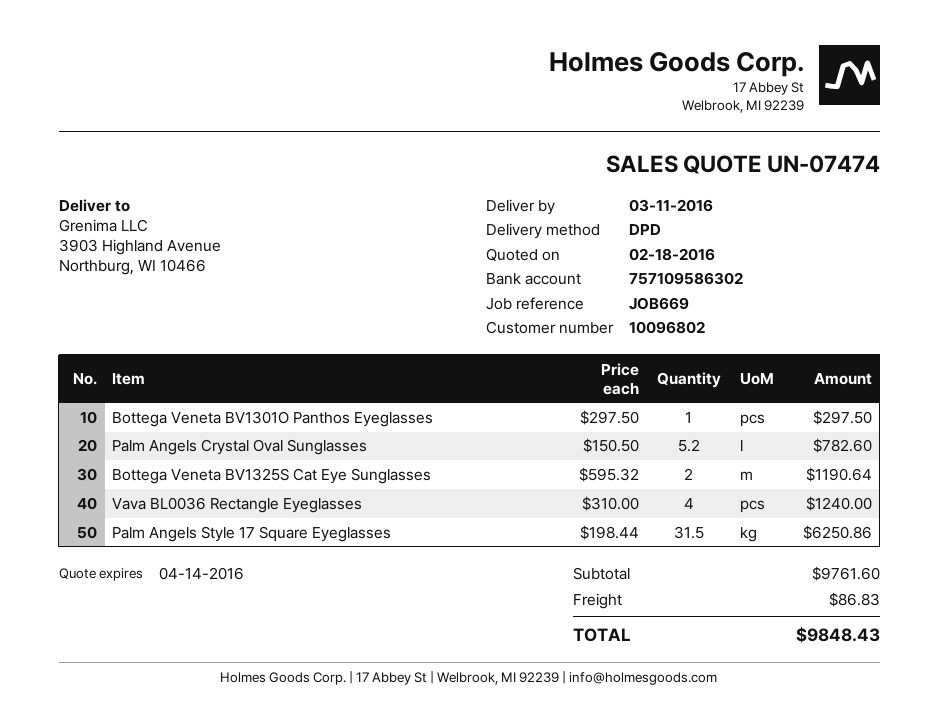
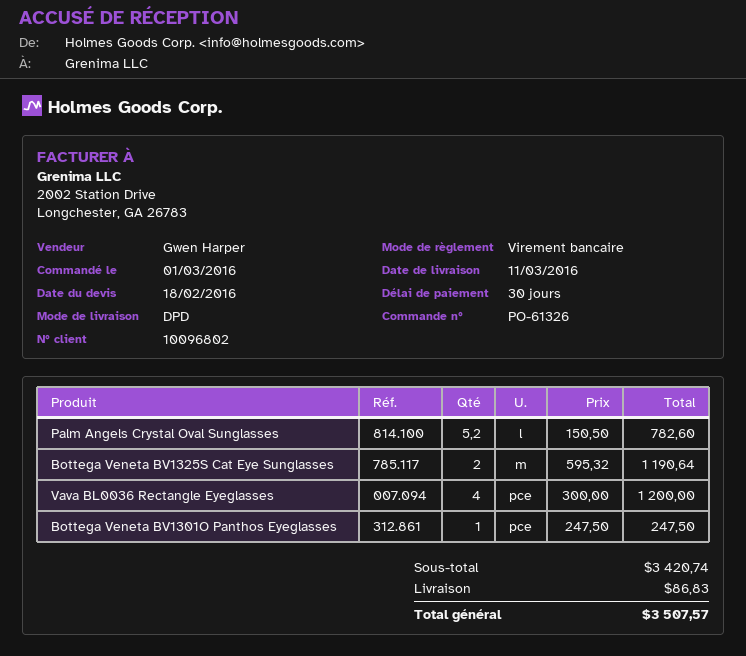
Bottega Veneta BV1301O Panthos Eyeglasses: 1 x 297.50 = 297.50 -> 1 x 247.50 = 247.50
Vava BL0036 Rectangle Eyeglasses: 4 x 310.00 = 1240.00 -> 4 x 300.00 = 1200.00
Palm Angels Style 17 Square Eyeglasses: 31.5 x 198.44 = 6250.86 -> none
subtotal: 9761.60 -> 3420.74
total: 9848.43 -> 3507.57

